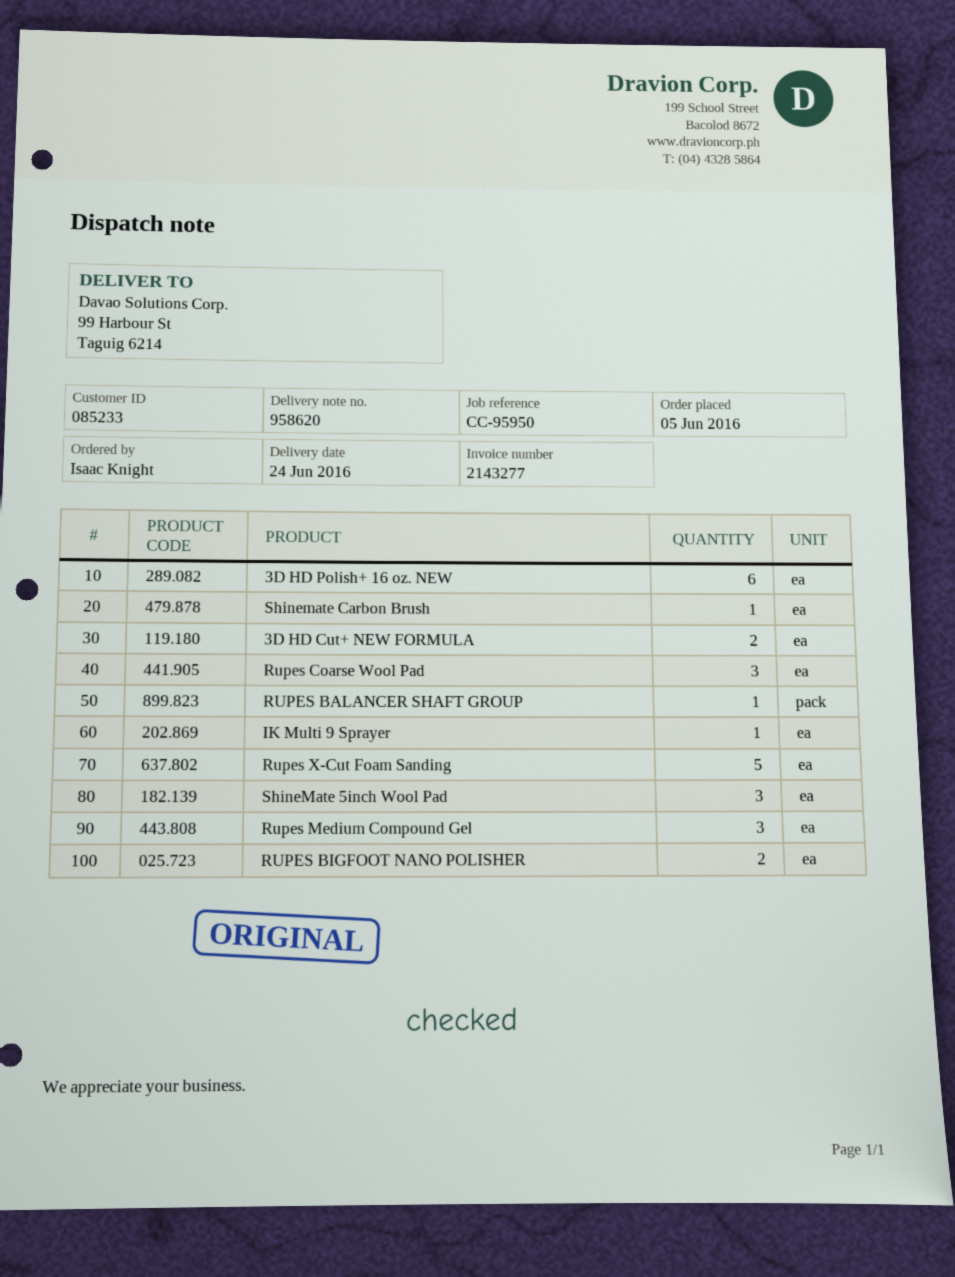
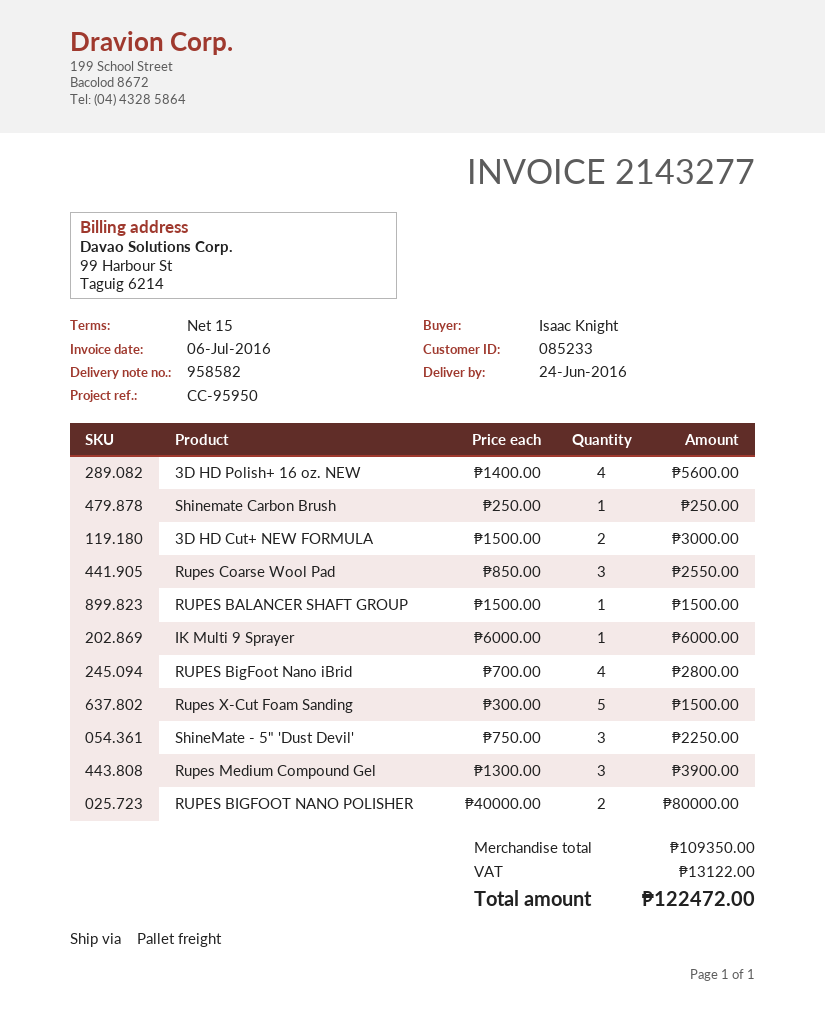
delivery note number: 958620 -> 958582
3D HD Polish+ 16 oz. NEW: 6 -> 4
ShineMate 5inch Wool Pad: 3 -> none
RUPES BigFoot Nano iBrid: none -> 4
ShineMate - 5" 'Dust Devil': none -> 3

